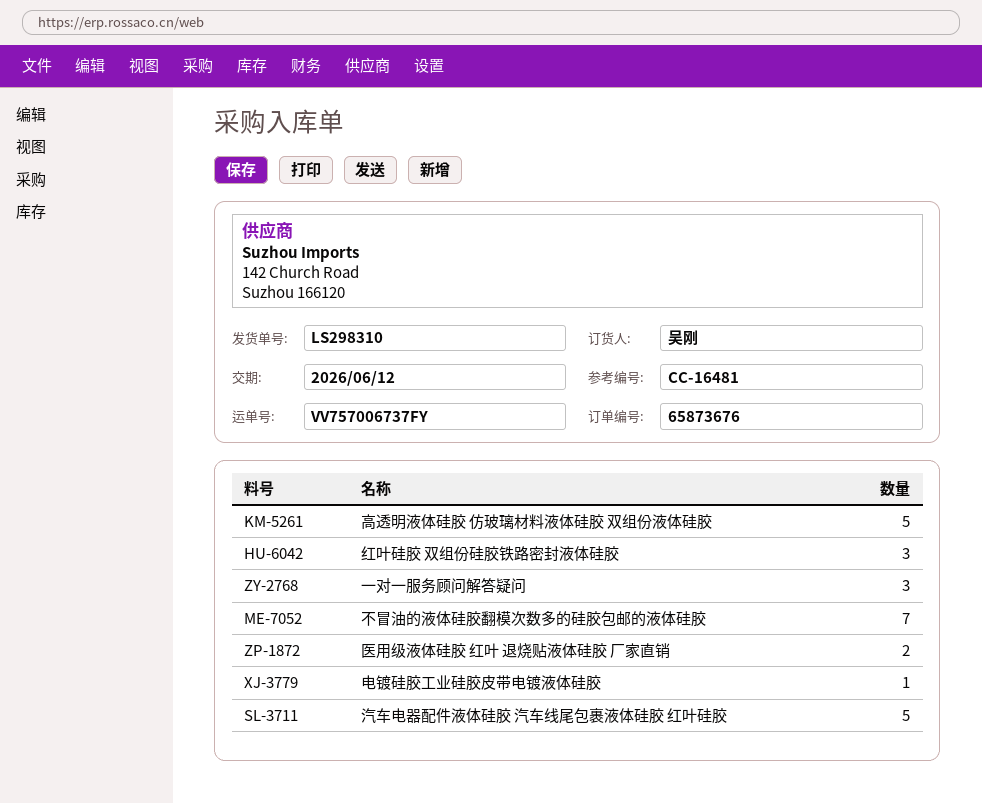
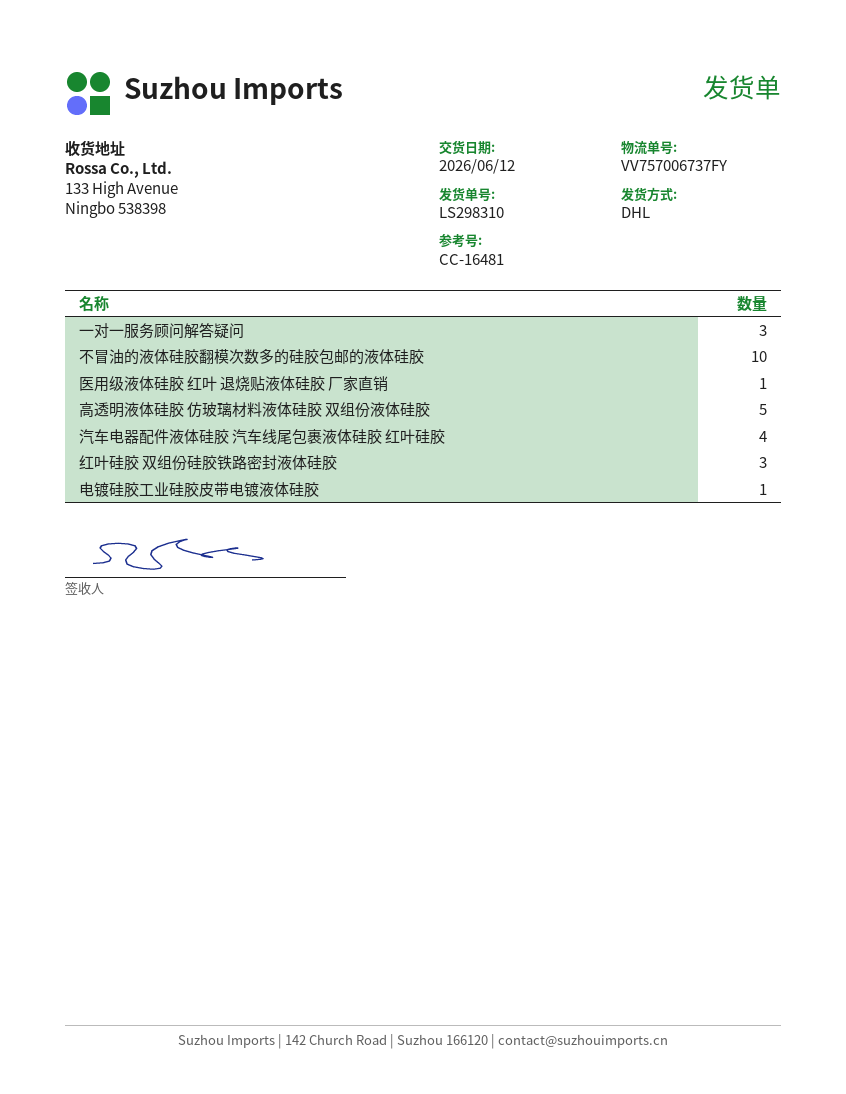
不冒油的液体硅胶翻模次数多的硅胶包邮的液体硅胶: 7 -> 10
医用级液体硅胶 红叶 退烧贴液体硅胶 厂家直销: 2 -> 1
汽车电器配件液体硅胶 汽车线尾包裹液体硅胶 红叶硅胶: 5 -> 4

